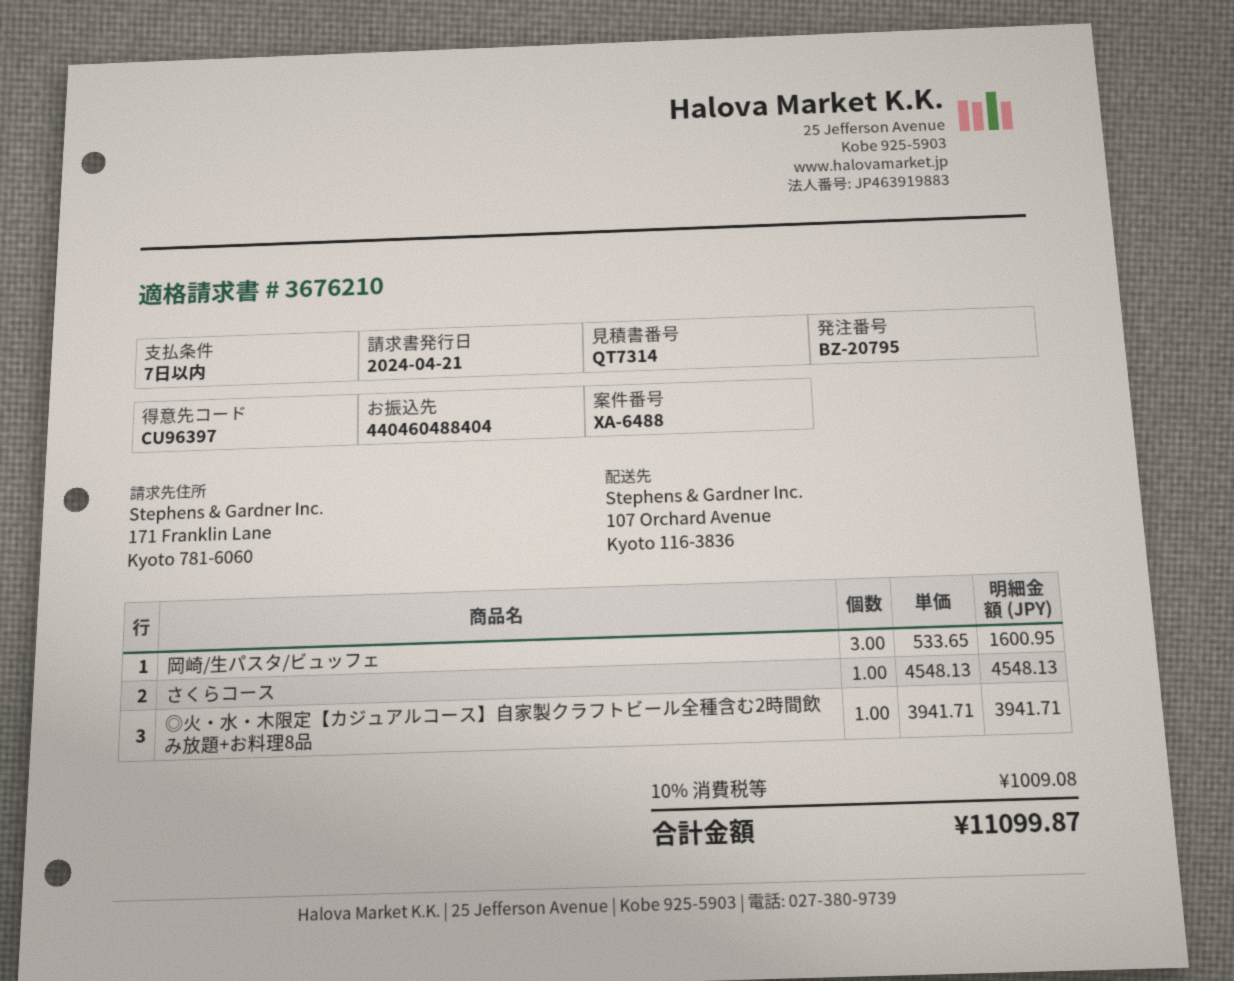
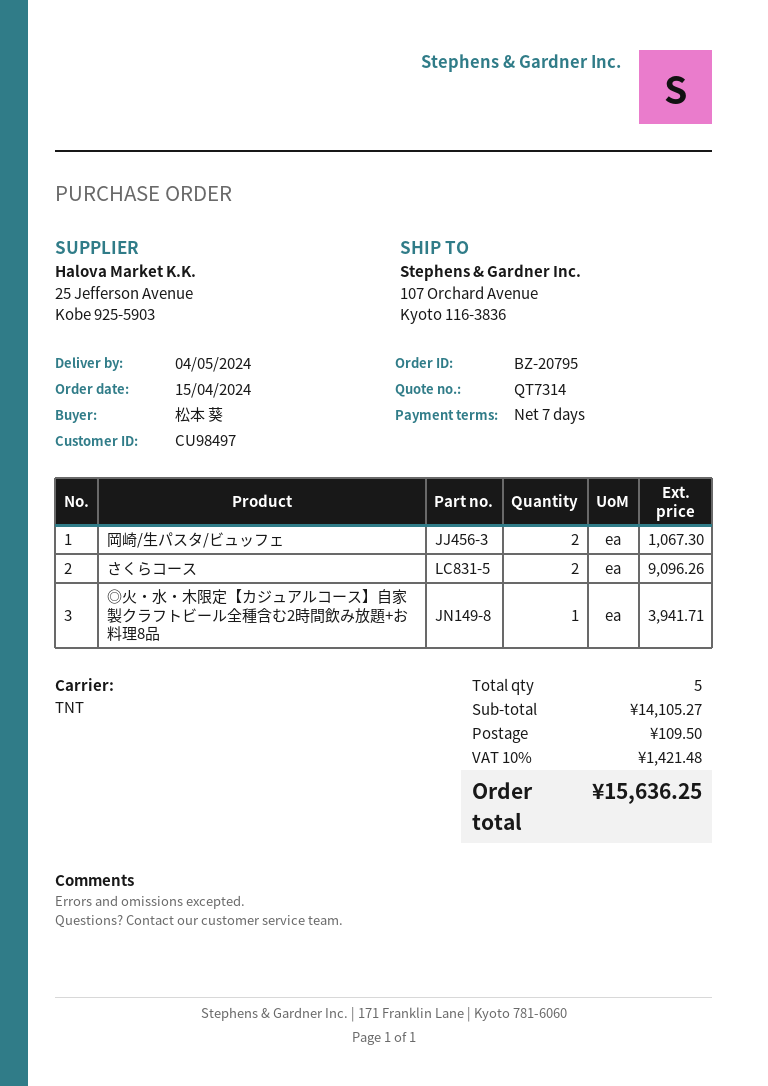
customer number: CU96397 -> CU98497
岡崎/生パスタ/ビュッフェ: 3 for 1600.95 -> 2 for 1067.30
さくらコース: 1 for 4548.13 -> 2 for 9096.26
shipping: none -> 109.50
tax: 10% = 1009.08 -> 10% = 1421.48
total: 11099.87 -> 15636.25

